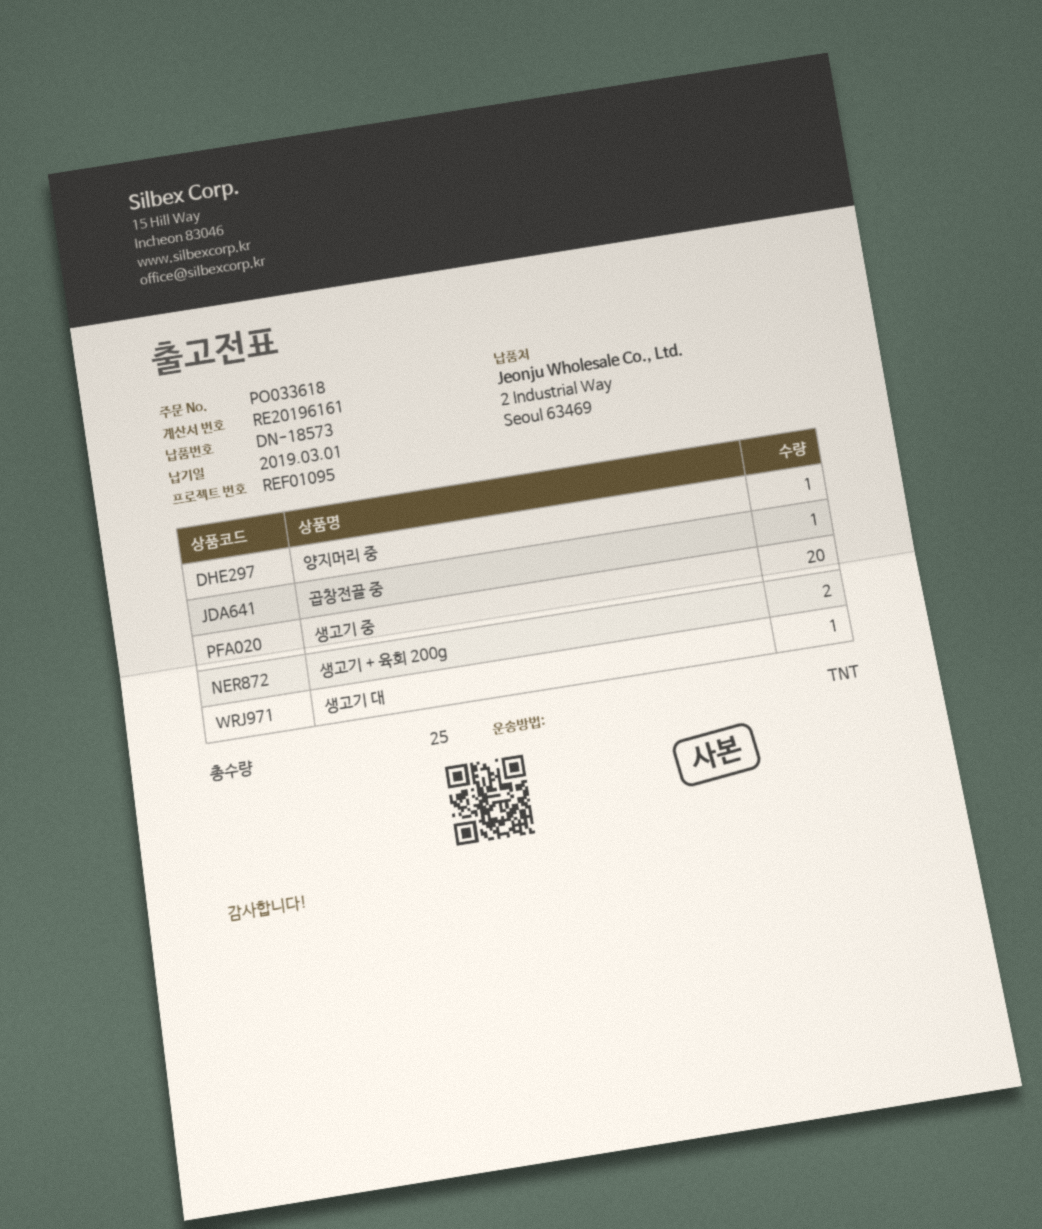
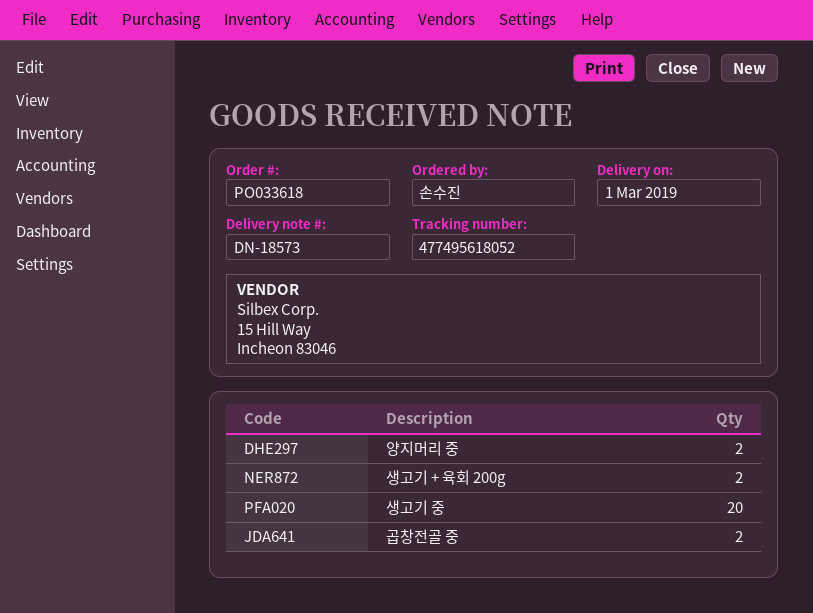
양지머리 중: 1 -> 2
곱창전골 중: 1 -> 2
생고기 대: 1 -> none

